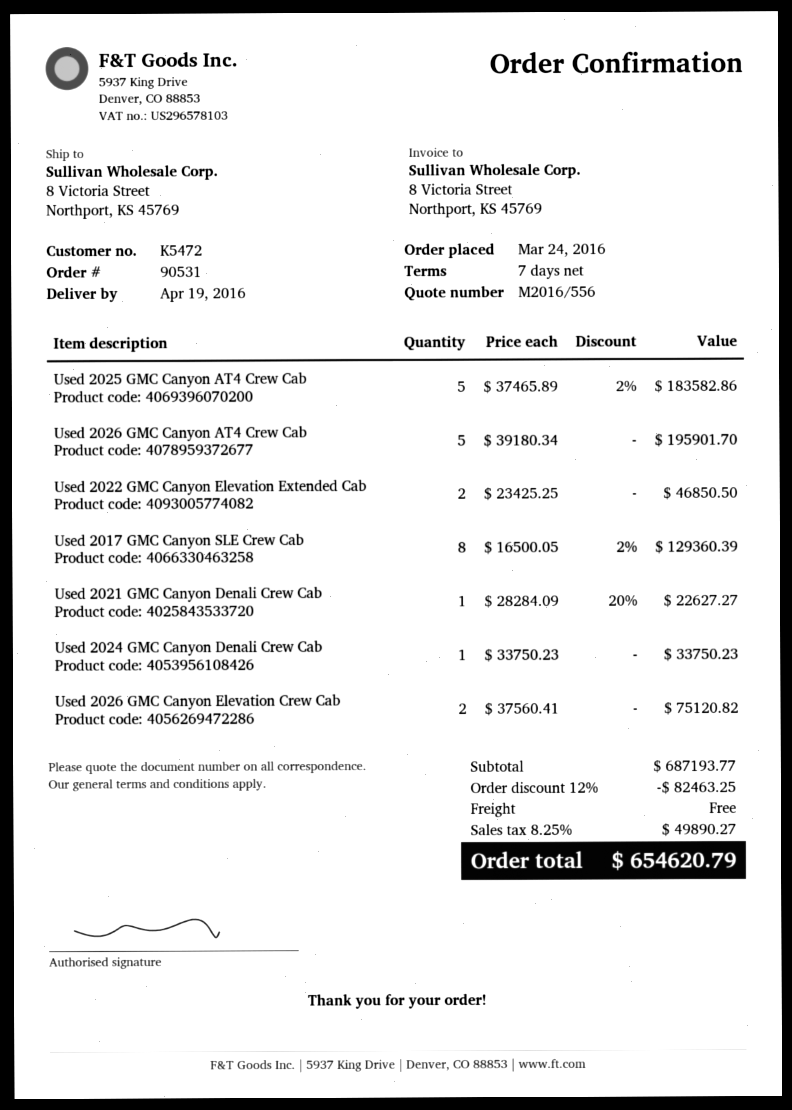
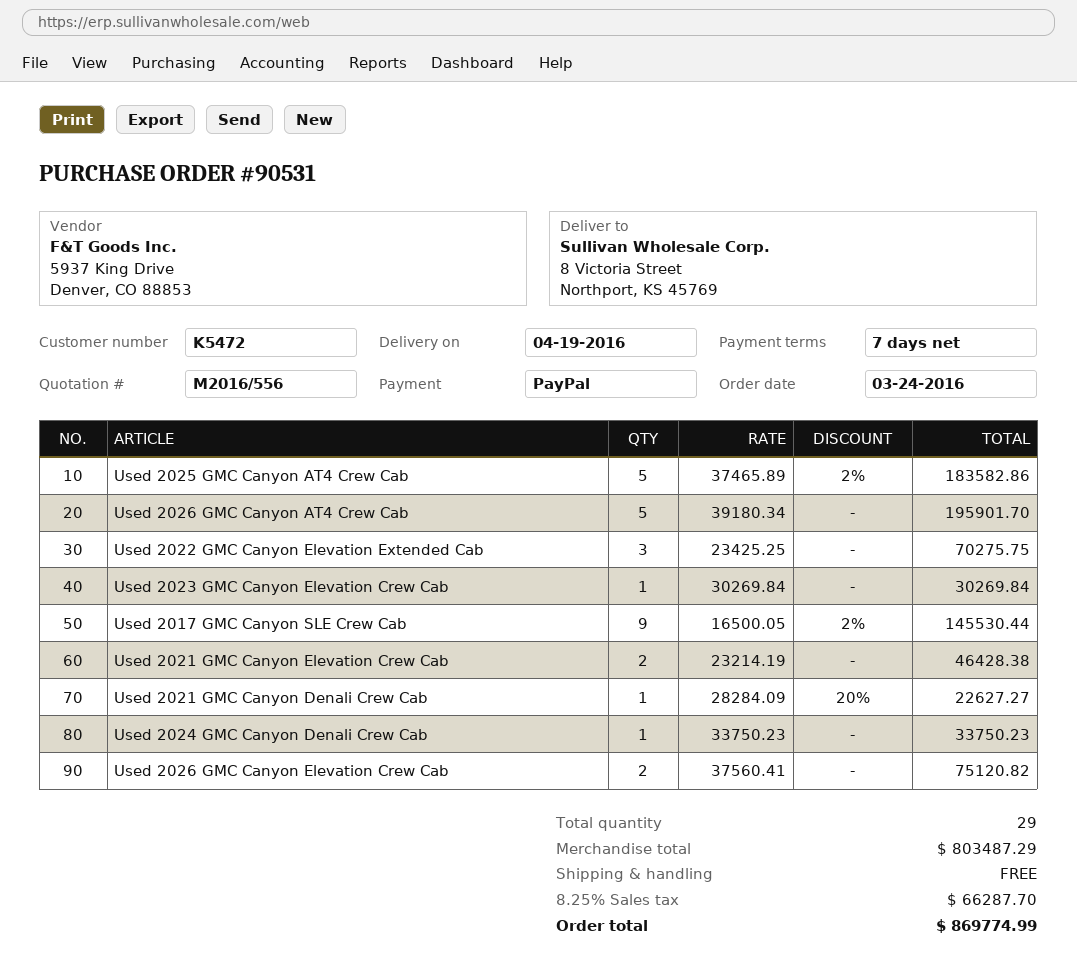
Used 2022 GMC Canyon Elevation Extended Cab: 2 x 23425.25 = 46850.50 -> 3 x 23425.25 = 70275.75
Used 2017 GMC Canyon SLE Crew Cab: 8 x 16500.05 - 2% = 129360.39 -> 9 x 16500.05 - 2% = 145530.44
Used 2023 GMC Canyon Elevation Crew Cab: none -> 1 x 30269.84 = 30269.84
Used 2021 GMC Canyon Elevation Crew Cab: none -> 2 x 23214.19 = 46428.38
subtotal: 687193.77 -> 803487.29
discount: 12% = 82463.25 -> none
tax: 8.25% = 49890.27 -> 8.25% = 66287.70
total: 654620.79 -> 869774.99

